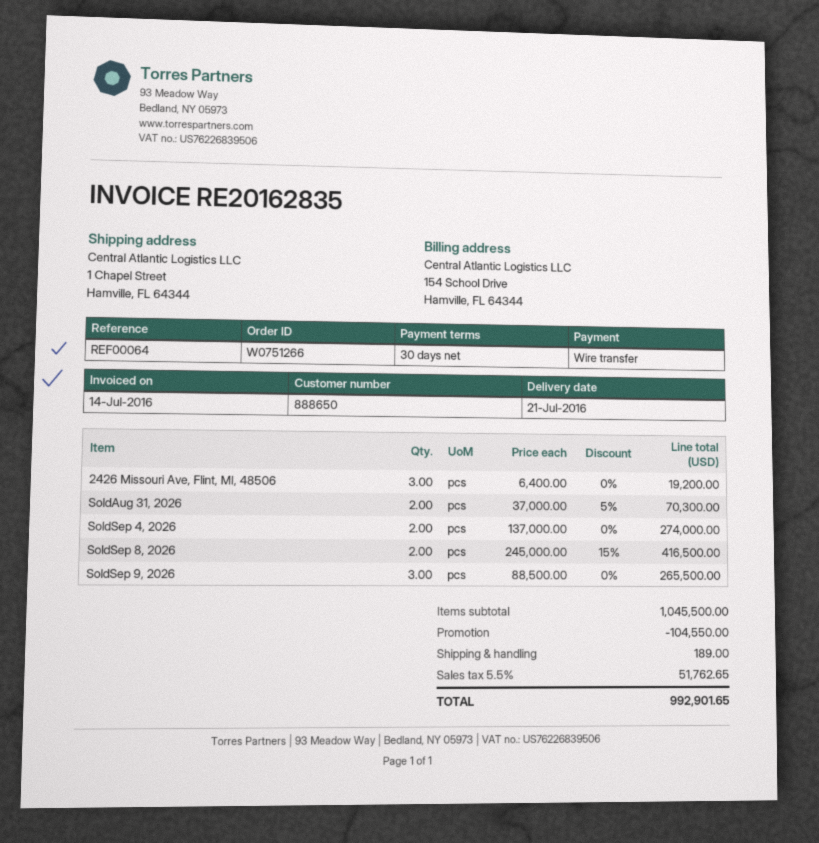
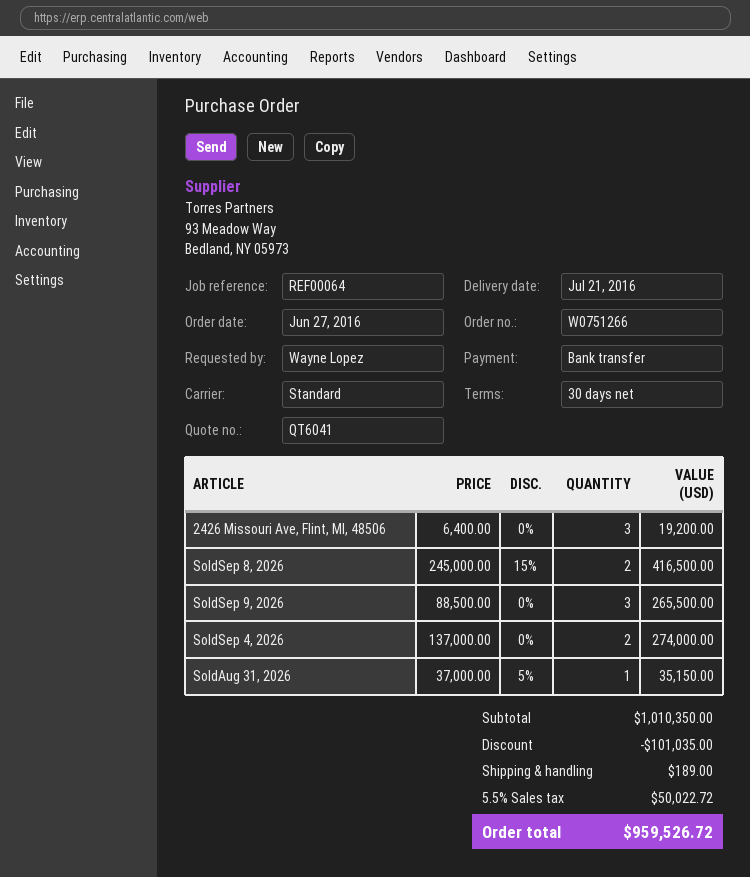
SoldAug 31, 2026: 2 x 37000.00 - 5% = 70300.00 -> 1 x 37000.00 - 5% = 35150.00
subtotal: 1045500.00 -> 1010350.00
discount: 104550.00 -> 101035.00
tax: 5.5% = 51762.65 -> 5.5% = 50022.72
total: 992901.65 -> 959526.72

